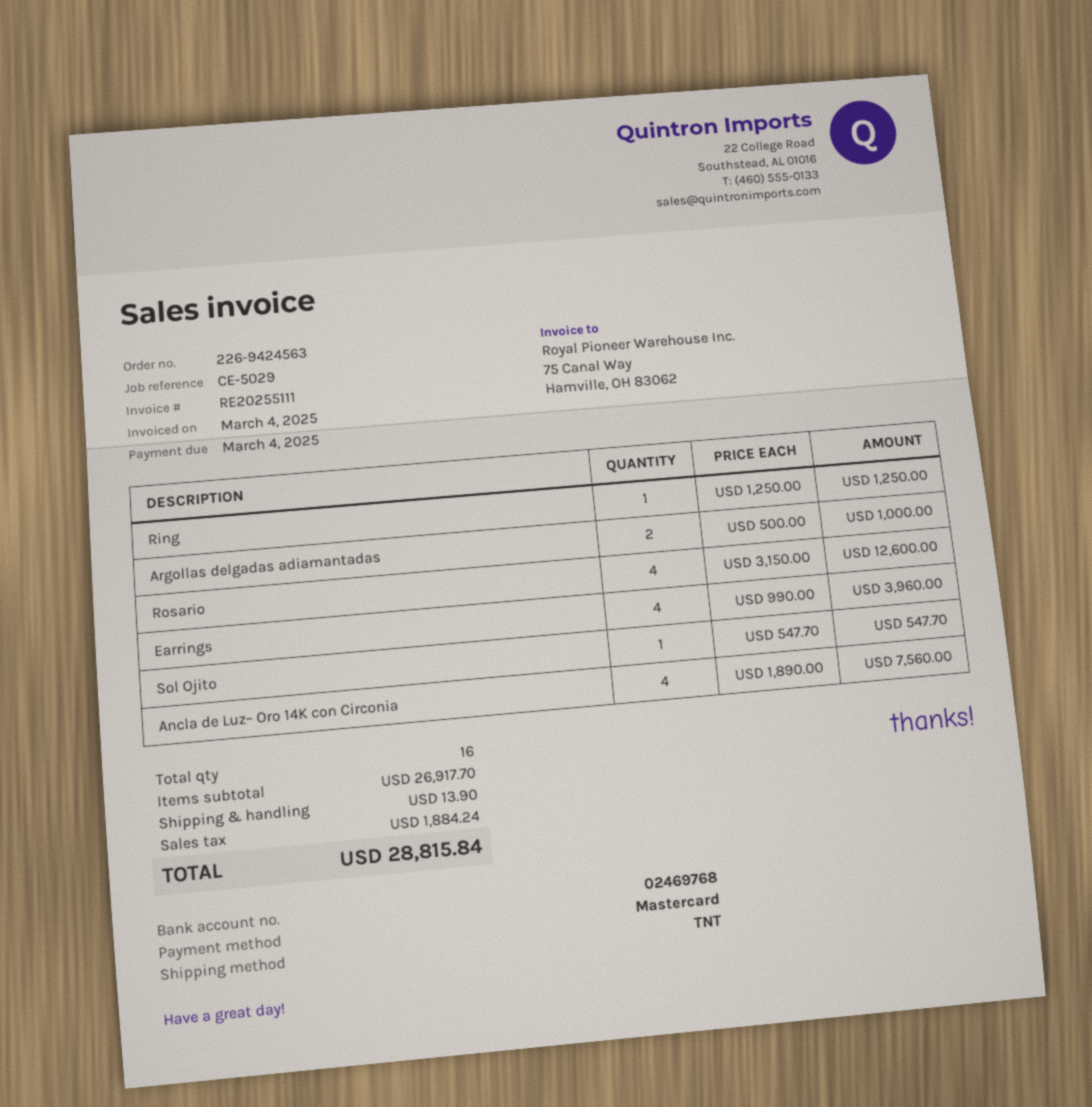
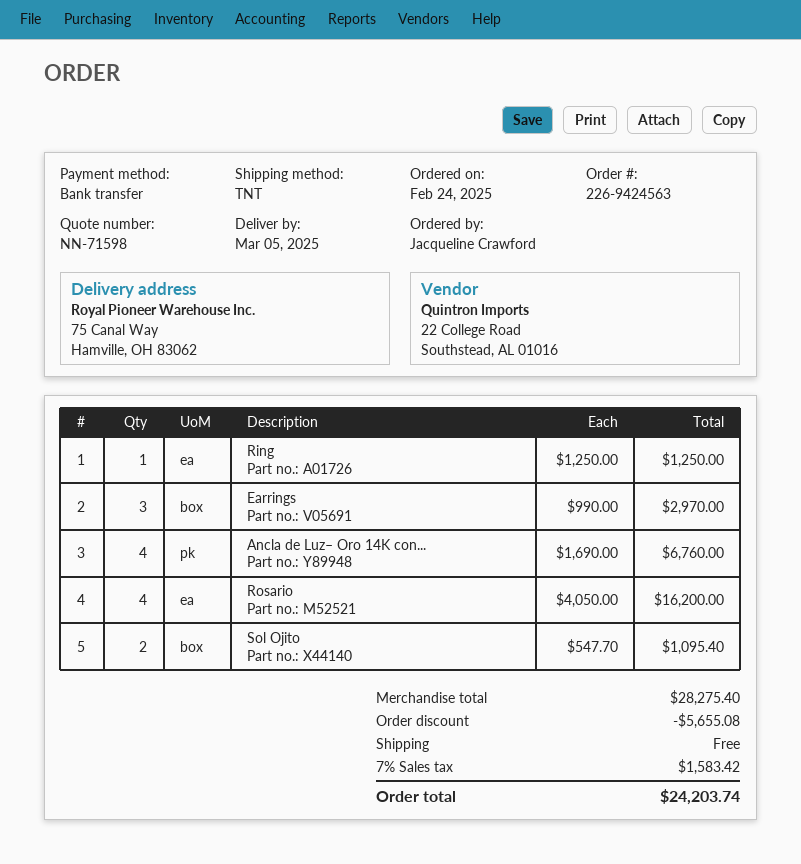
payment method: Mastercard -> bank transfer
Argollas delgadas adiamantadas: 2 x 500.00 = 1000.00 -> none
Rosario: 4 x 3150.00 = 12600.00 -> 4 x 4050.00 = 16200.00
Earrings: 4 x 990.00 = 3960.00 -> 3 x 990.00 = 2970.00
Sol Ojito: 1 x 547.70 = 547.70 -> 2 x 547.70 = 1095.40
Ancla de Luz– Oro 14K con Circonia: 4 x 1890.00 = 7560.00 -> 4 x 1690.00 = 6760.00
subtotal: 26917.70 -> 28275.40
discount: none -> 5655.08
shipping: 13.90 -> 0.00
tax: 1884.24 -> 1583.42
total: 28815.84 -> 24203.74

